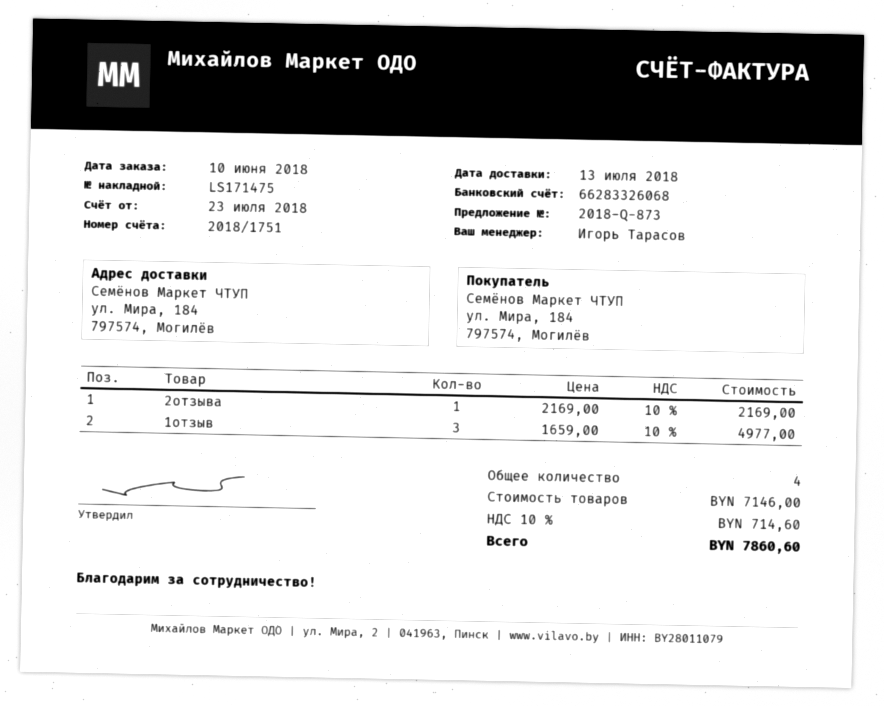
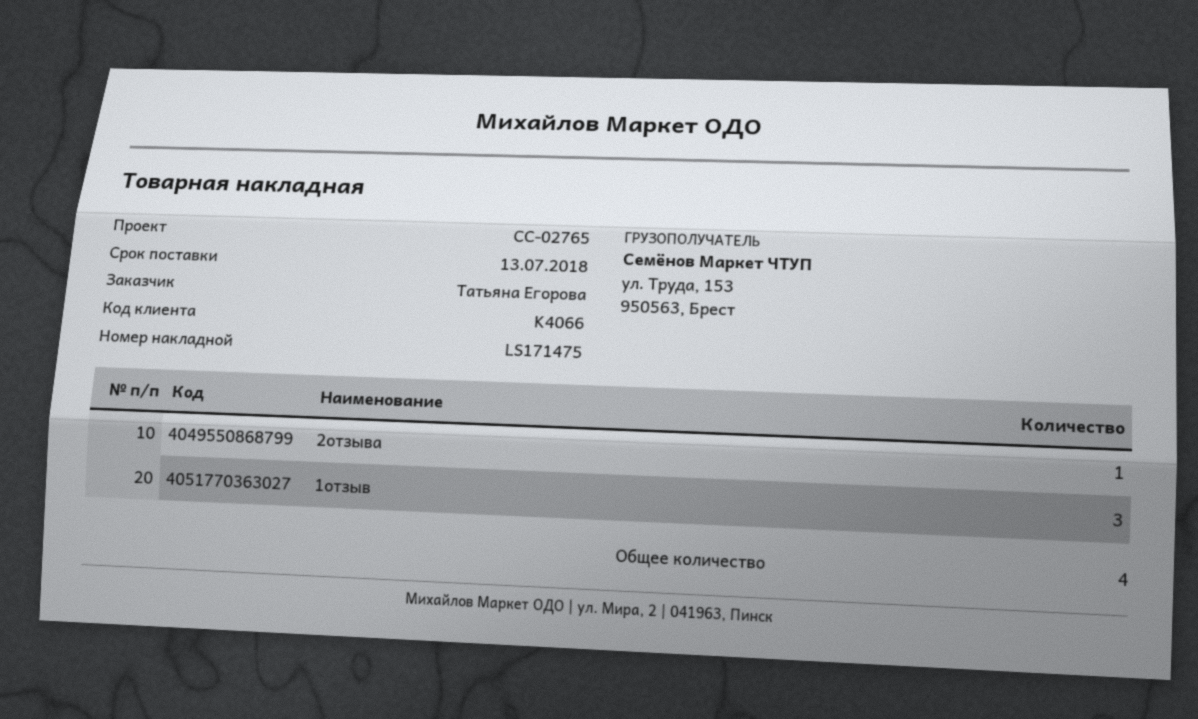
ship to: ул. Мира, 184, 797574, Могилёв -> ул. Труда, 153, 950563, Брест

